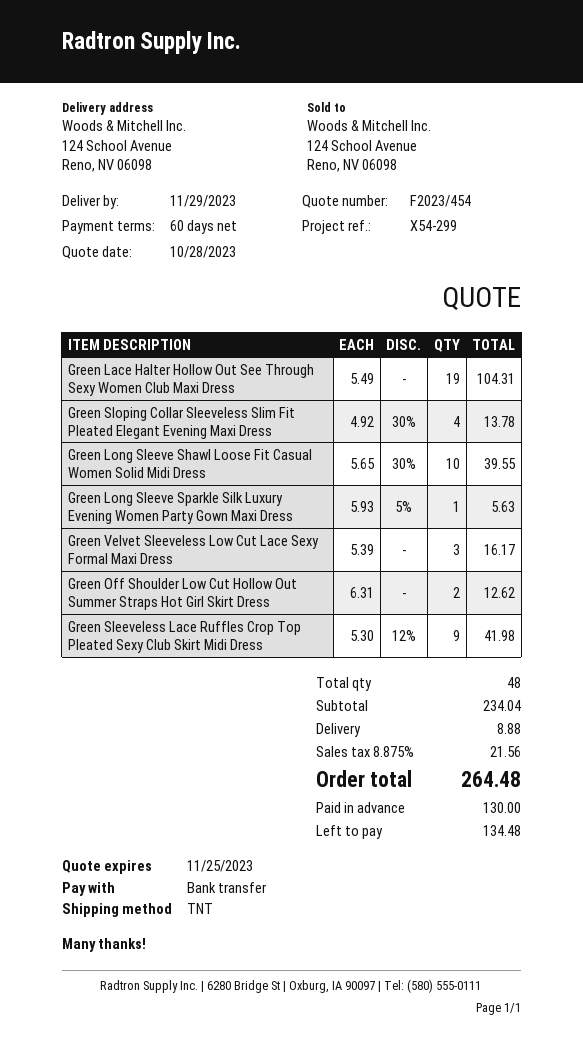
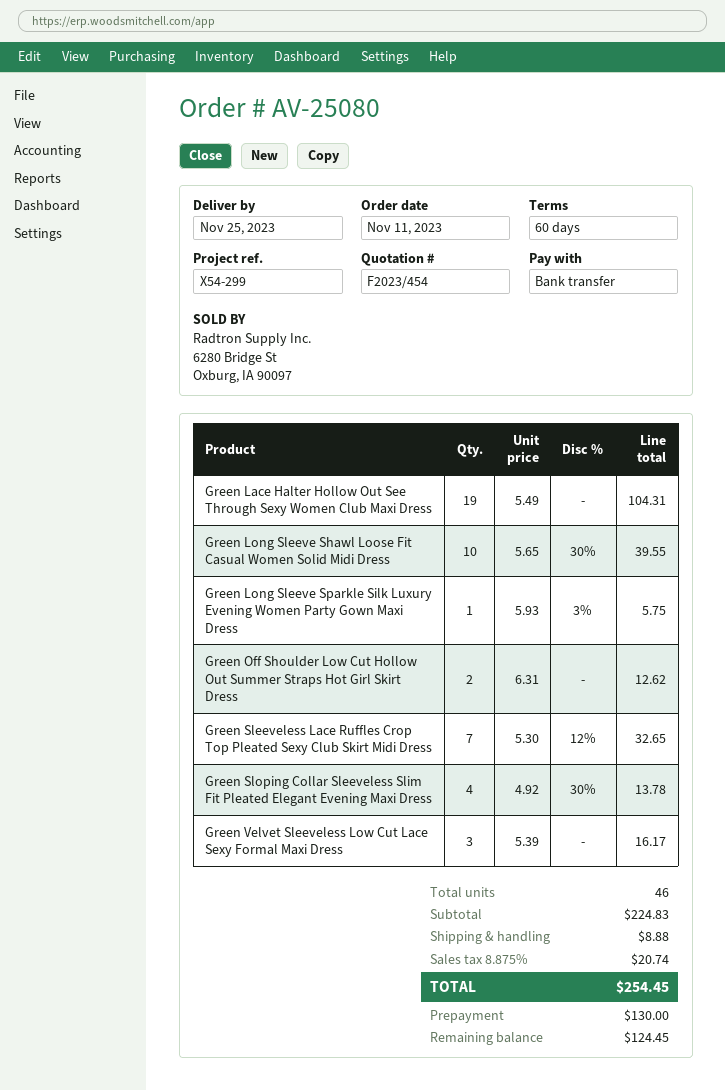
delivery date: 2023-11-29 -> 2023-11-25
Green Long Sleeve Sparkle Silk Luxury Evening Women Party Gown Maxi Dress: 1 x 5.93 - 5% = 5.63 -> 1 x 5.93 - 3% = 5.75
Green Sleeveless Lace Ruffles Crop Top Pleated Sexy Club Skirt Midi Dress: 9 x 5.30 - 12% = 41.98 -> 7 x 5.30 - 12% = 32.65
total quantity: 48 -> 46
subtotal: 234.04 -> 224.83
tax: 8.875% = 21.56 -> 8.875% = 20.74
total: 264.48 -> 254.45
balance: 134.48 -> 124.45

